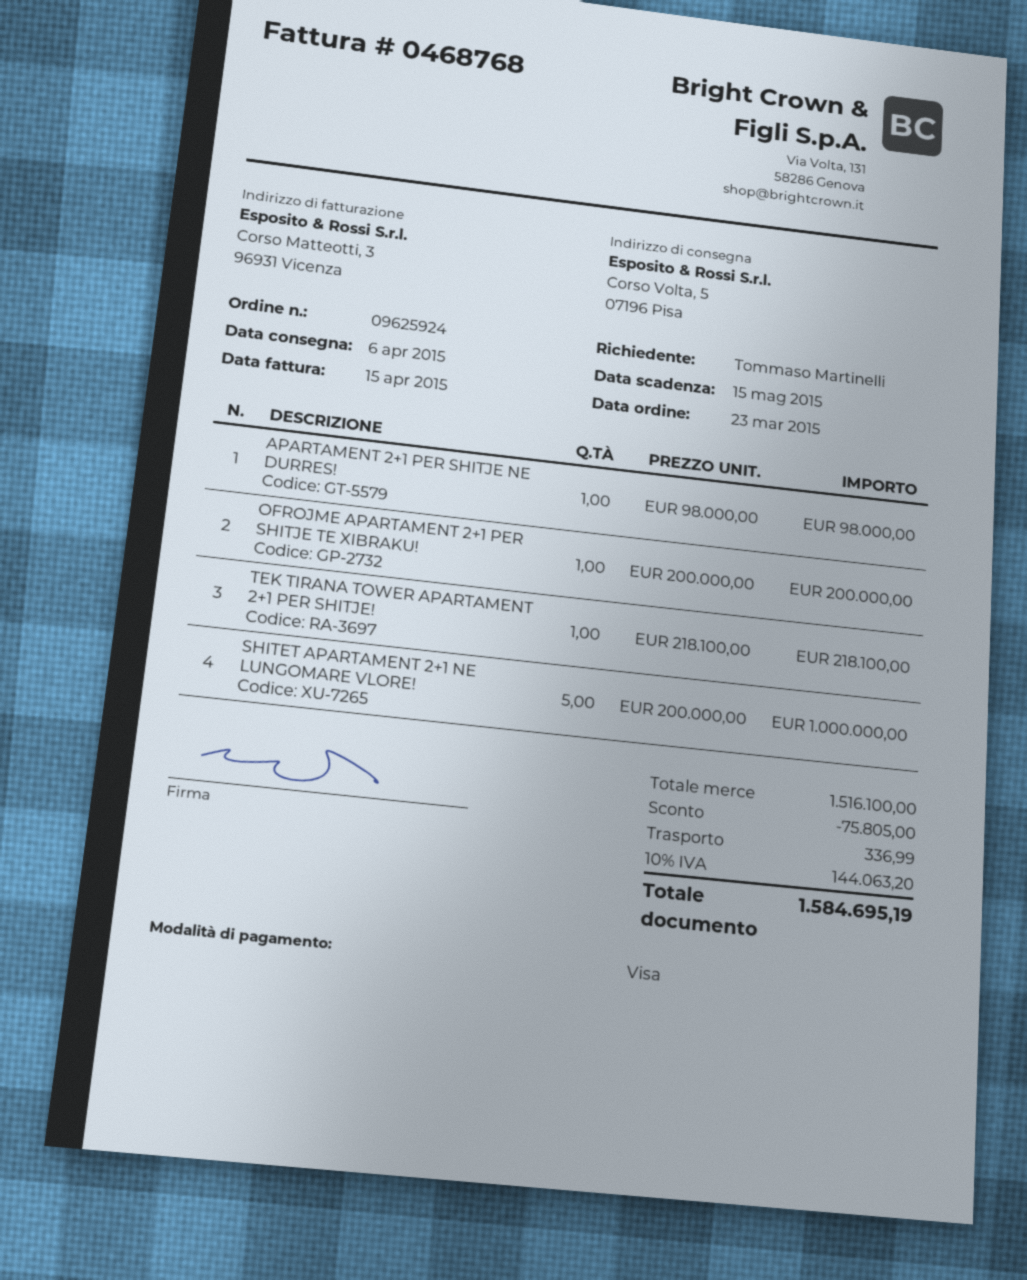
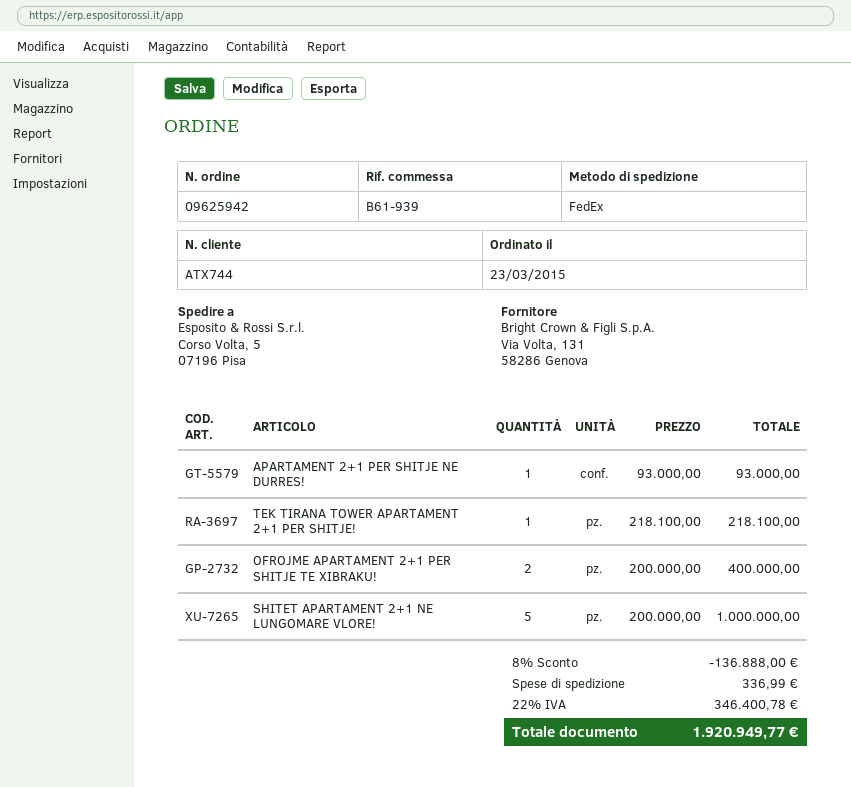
order number: 09625924 -> 09625942
APARTAMENT 2+1 PER SHITJE NE DURRES!: 1 x 98000.00 = 98000.00 -> 1 x 93000.00 = 93000.00
OFROJME APARTAMENT 2+1 PER SHITJE TE XIBRAKU!: 1 x 200000.00 = 200000.00 -> 2 x 200000.00 = 400000.00
discount: 75805.00 -> 136888.00
tax: 10% = 144063.20 -> 22% = 346400.78
total: 1584695.19 -> 1920949.77

